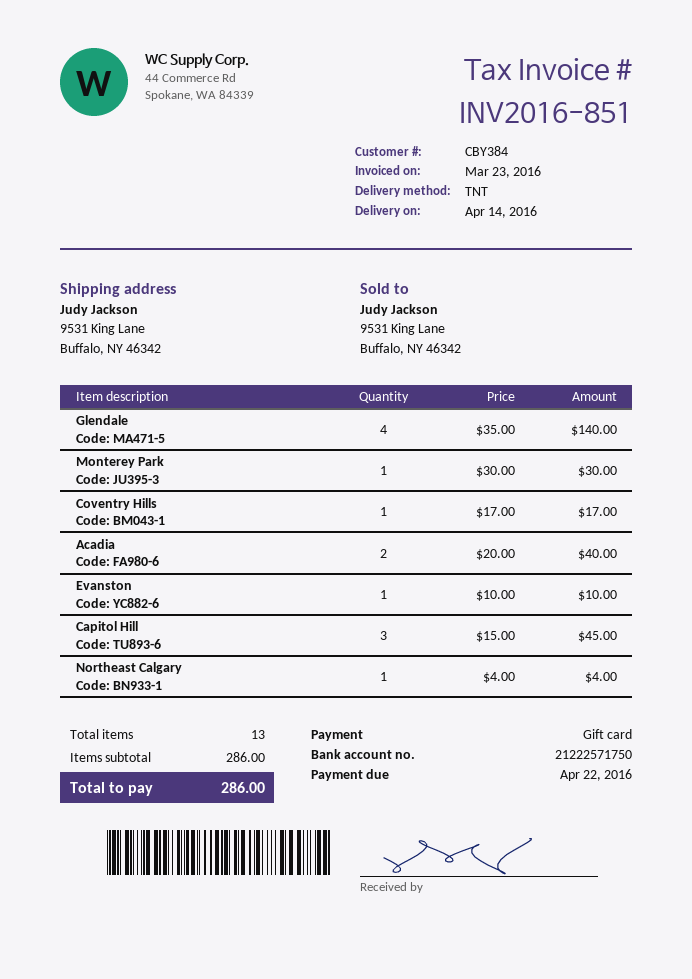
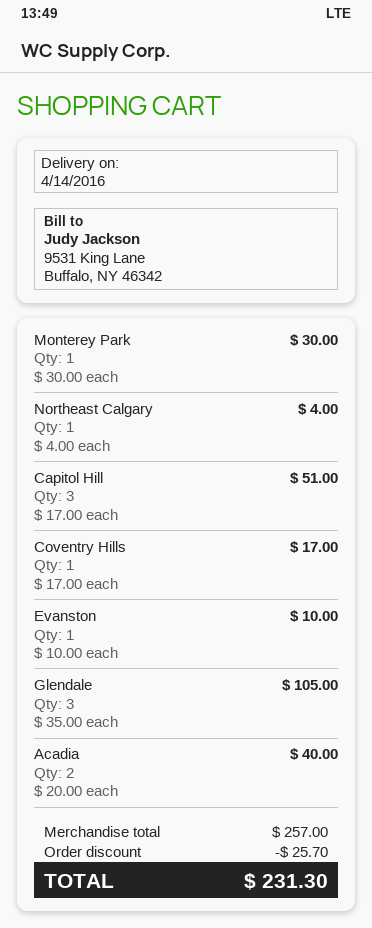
Glendale: 4 x 35.00 = 140.00 -> 3 x 35.00 = 105.00
Capitol Hill: 3 x 15.00 = 45.00 -> 3 x 17.00 = 51.00
subtotal: 286.00 -> 257.00
discount: none -> 25.70
total: 286.00 -> 231.30

